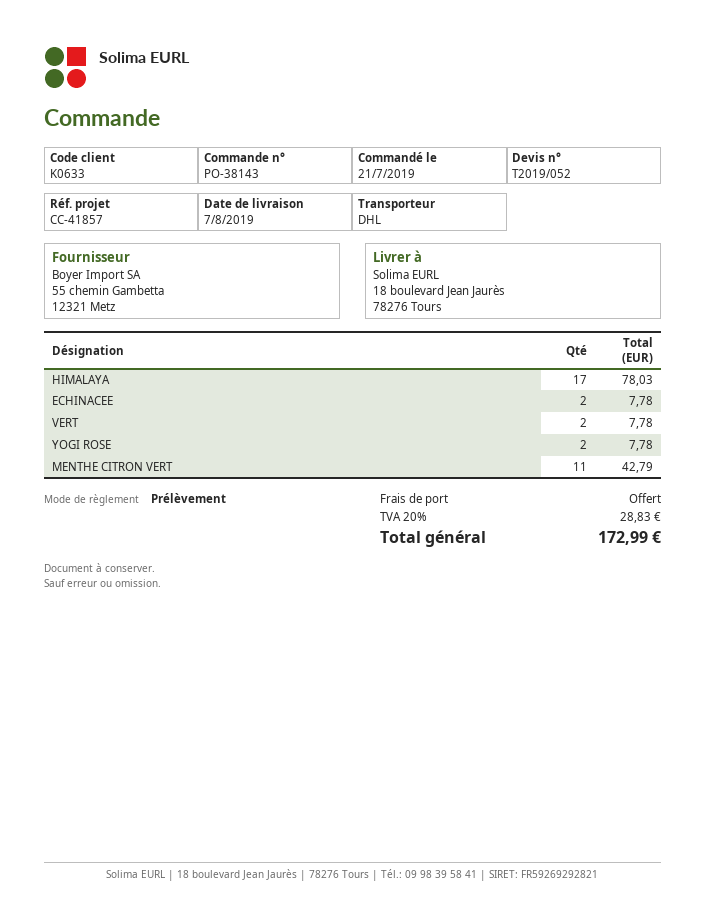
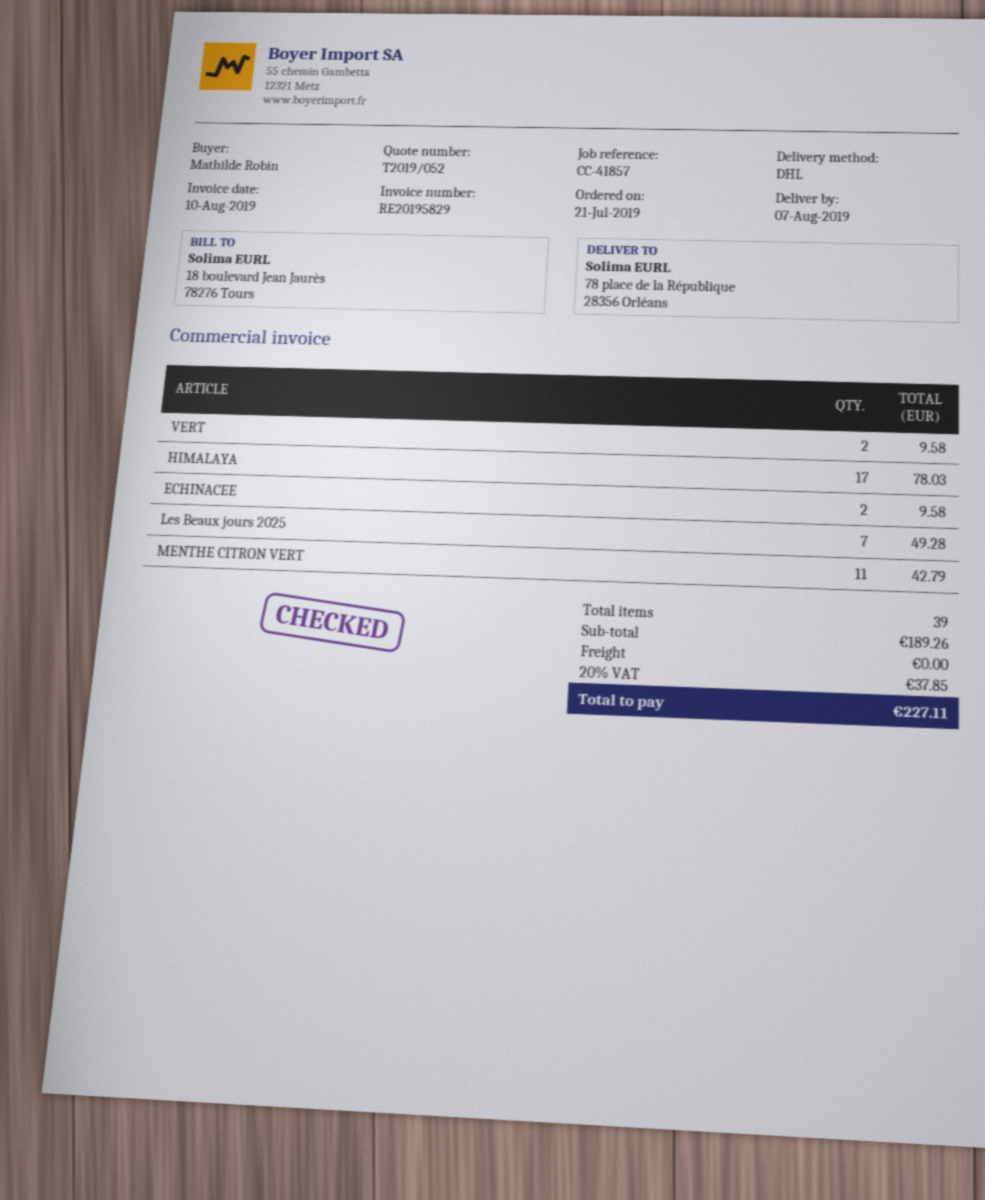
ship to: 18 boulevard Jean Jaurès, 78276 Tours -> 78 place de la République, 28356 Orléans
ECHINACEE: 2 for 7.78 -> 2 for 9.58
VERT: 2 for 7.78 -> 2 for 9.58
YOGI ROSE: 2 for 7.78 -> none
Les Beaux jours 2025: none -> 7 for 49.28
tax: 20% = 28.83 -> 20% = 37.85
total: 172.99 -> 227.11

